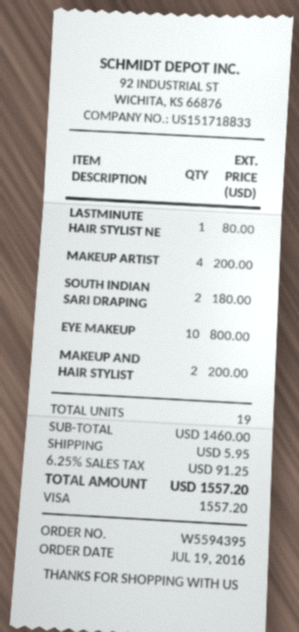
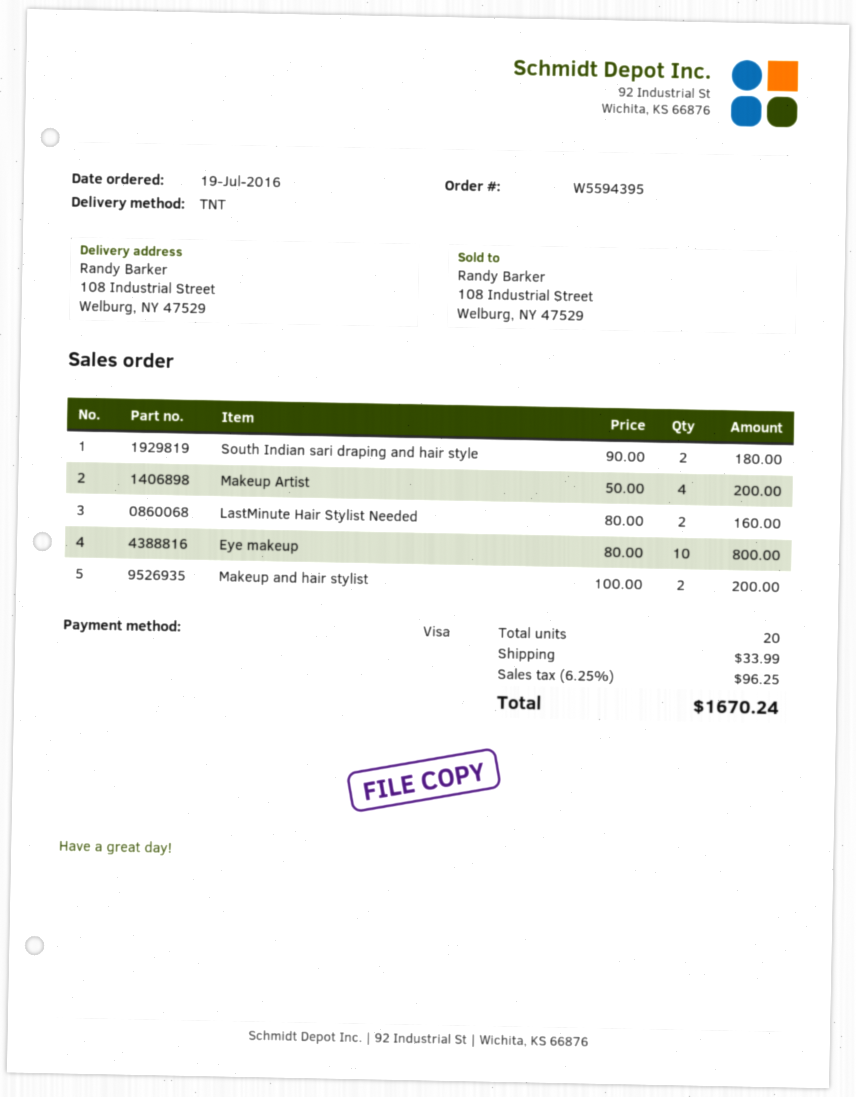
LASTMINUTE HAIR STYLIST NE: 1 for 80.00 -> 2 for 160.00
total quantity: 19 -> 20
shipping: 5.95 -> 33.99
tax: 6.25% = 91.25 -> 6.25% = 96.25
total: 1557.20 -> 1670.24

